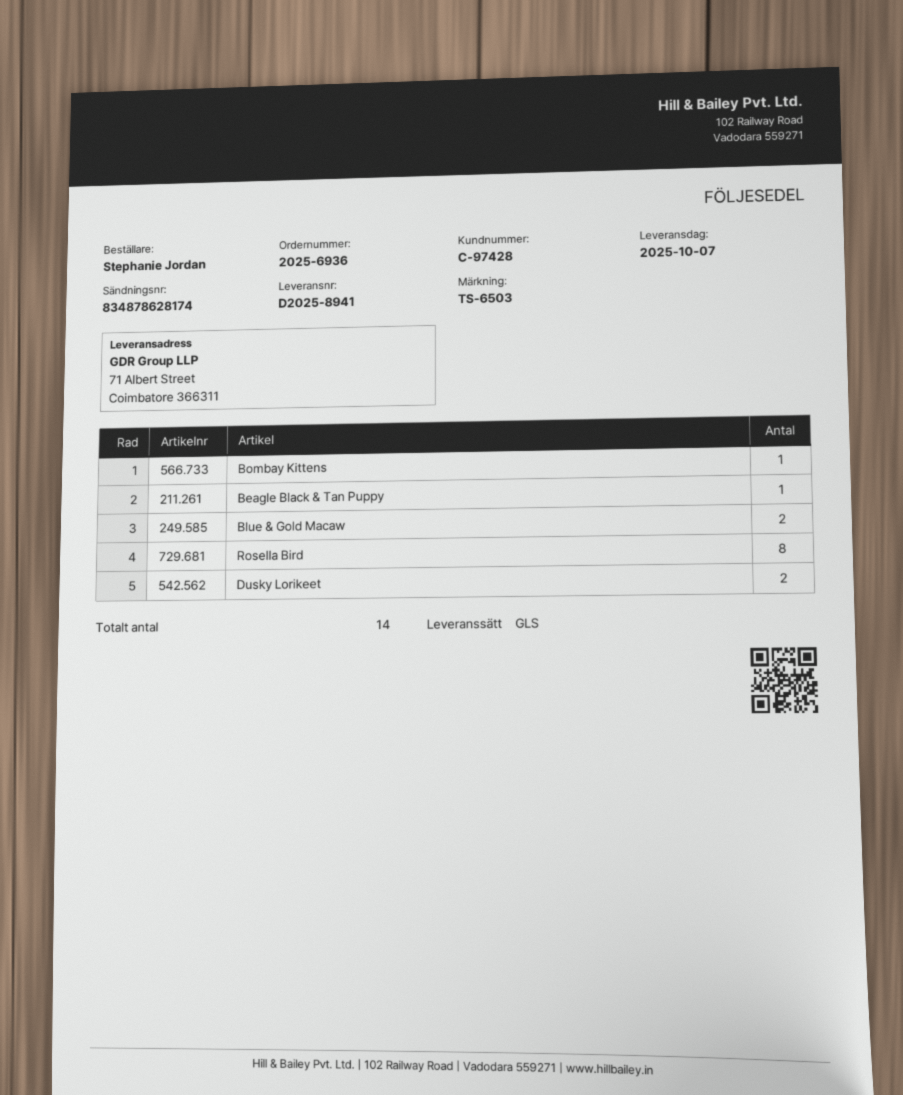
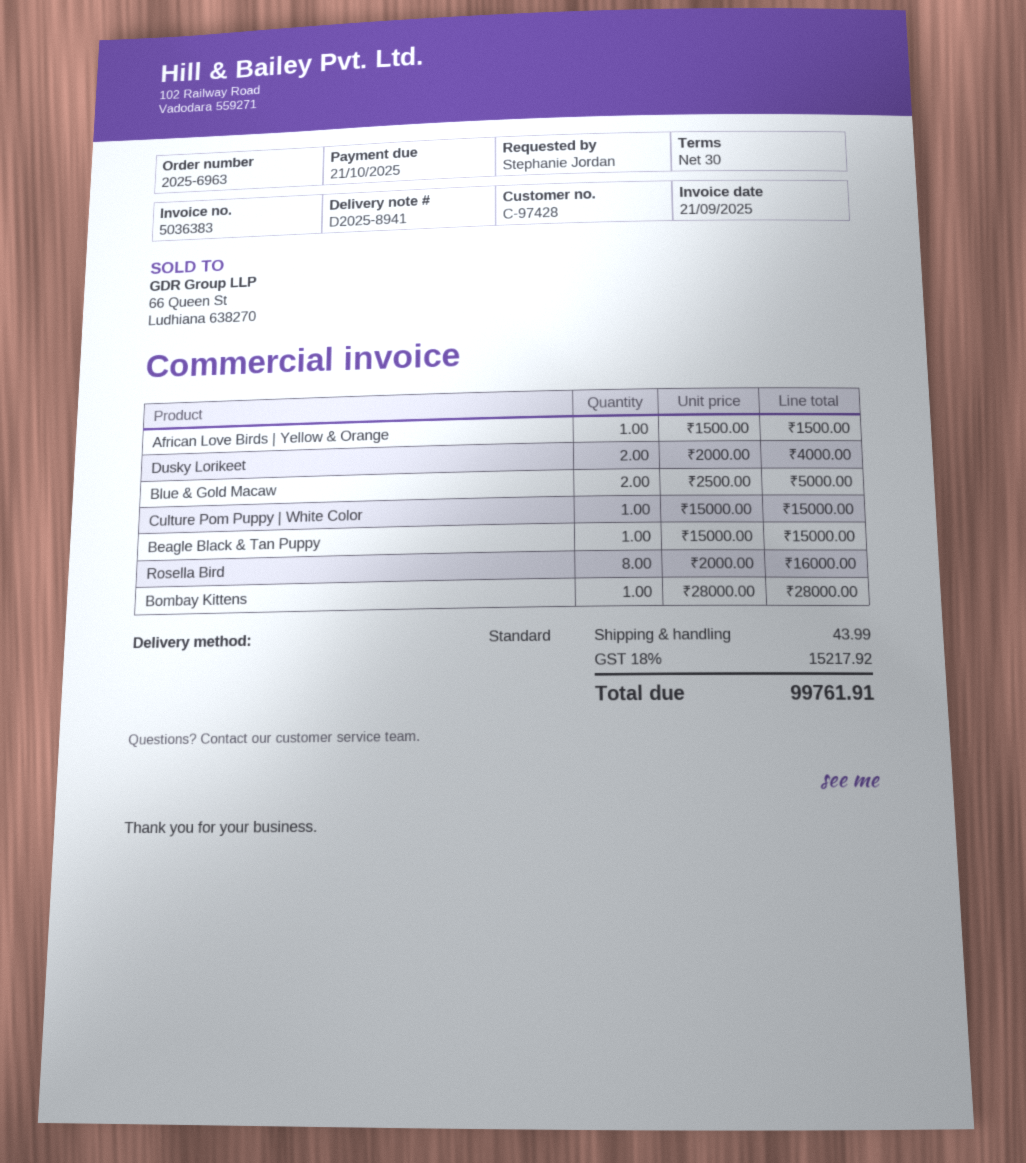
order number: 2025-6936 -> 2025-6963
shipping method: GLS -> standard
African Love Birds | Yellow & Orange: none -> 1
Culture Pom Puppy | White Color: none -> 1

